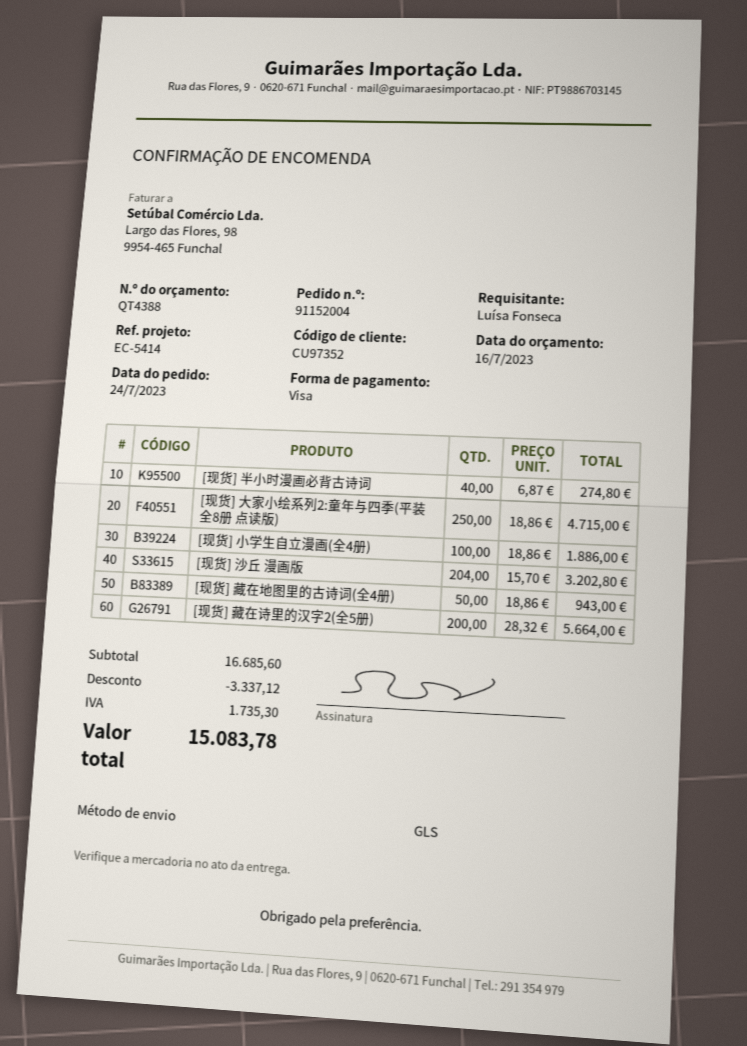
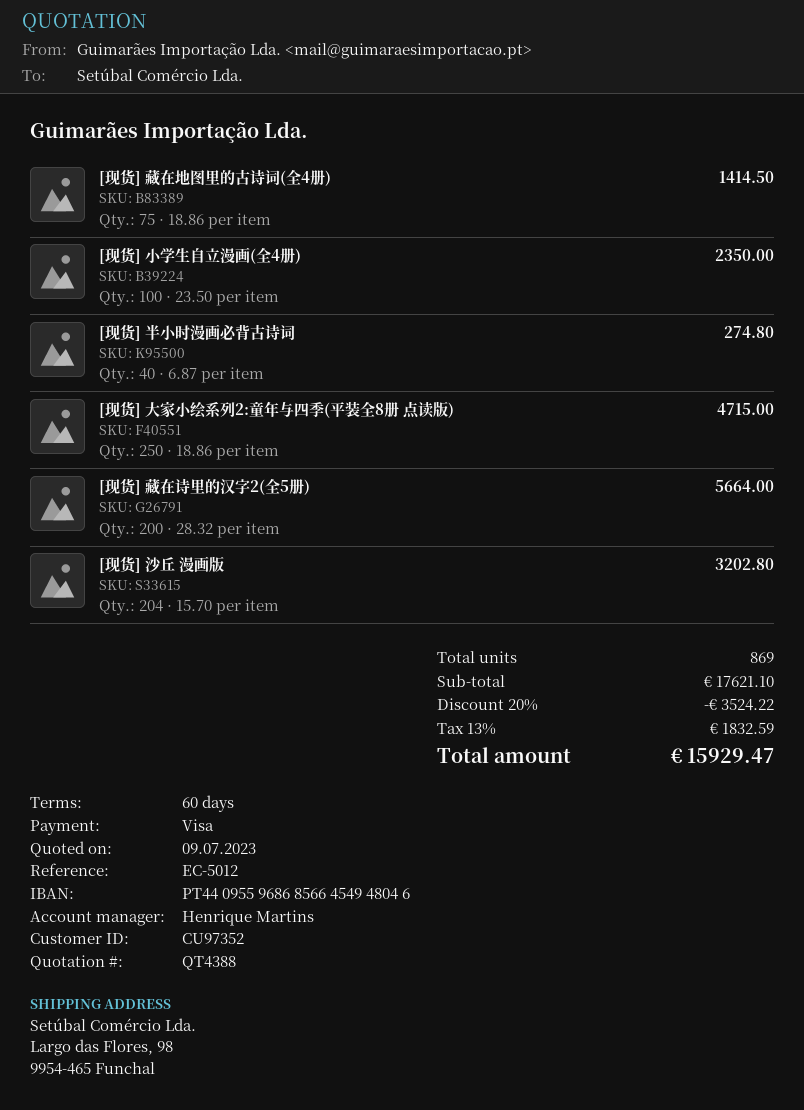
quote date: 2023-07-16 -> 2023-07-09
reference: EC-5414 -> EC-5012
[现货] 小学生自立漫画(全4册): 100 x 18.86 = 1886.00 -> 100 x 23.50 = 2350.00
[现货] 藏在地图里的古诗词(全4册): 50 x 18.86 = 943.00 -> 75 x 18.86 = 1414.50
subtotal: 16685.60 -> 17621.10
discount: 3337.12 -> 3524.22
tax: 1735.30 -> 1832.59
total: 15083.78 -> 15929.47

